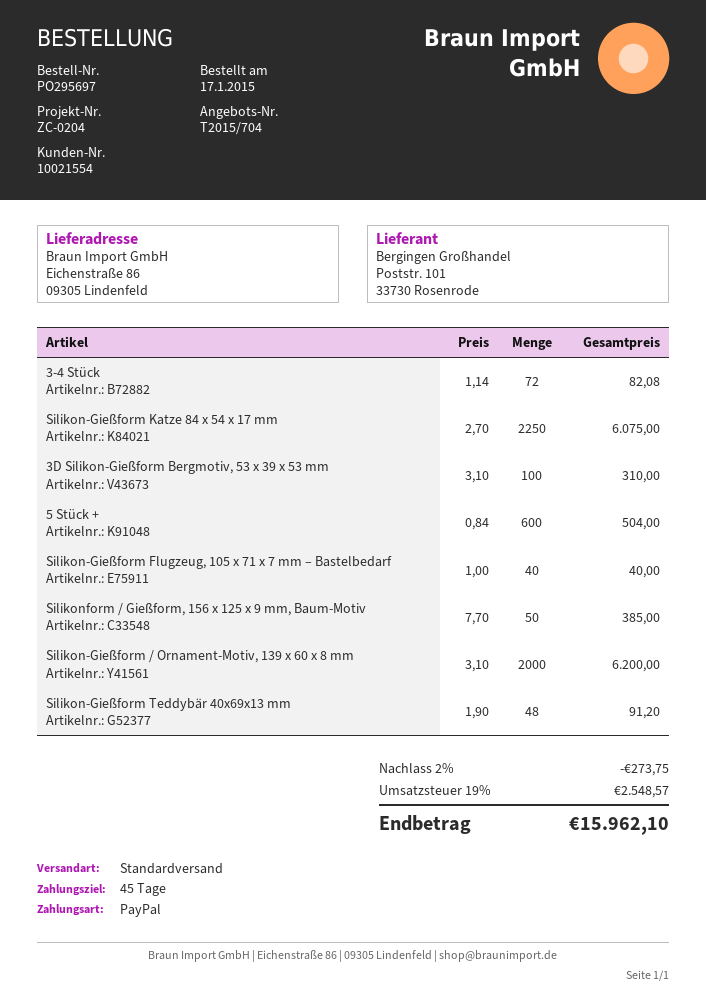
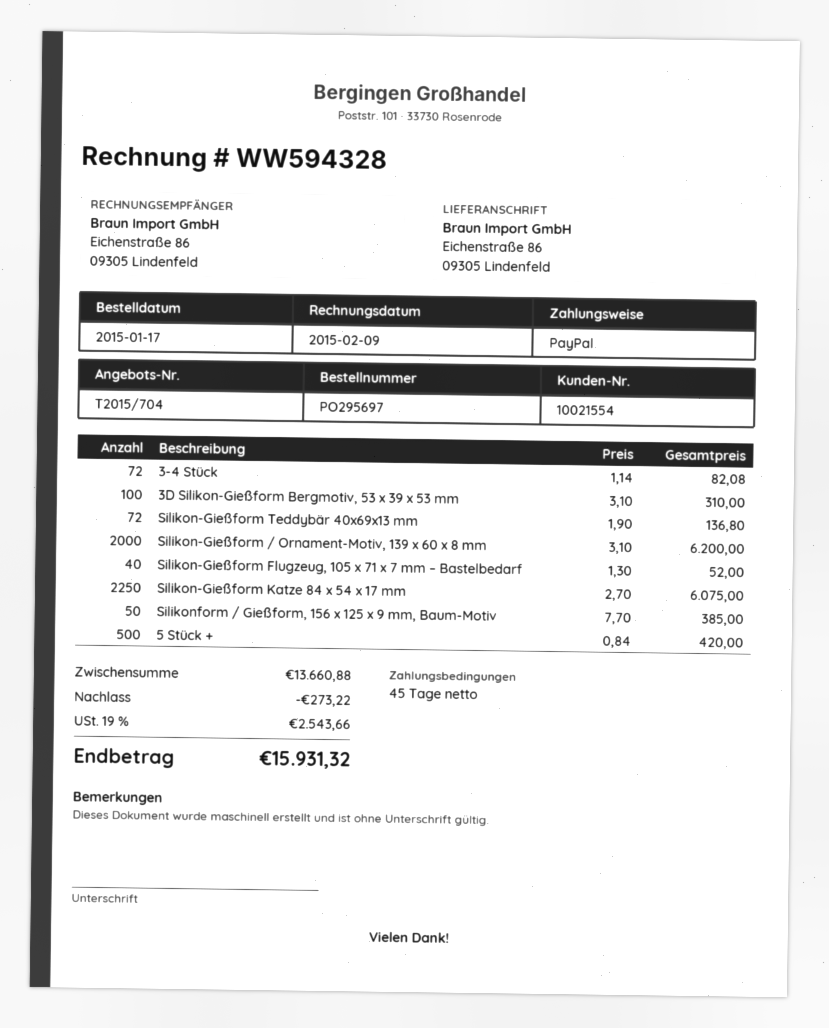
5 Stück +: 600 x 0.84 = 504.00 -> 500 x 0.84 = 420.00
Silikon-Gießform Flugzeug, 105 x 71 x 7 mm – Bastelbedarf: 40 x 1.00 = 40.00 -> 40 x 1.30 = 52.00
Silikon-Gießform Teddybär 40x69x13 mm: 48 x 1.90 = 91.20 -> 72 x 1.90 = 136.80
discount: 273.75 -> 273.22
tax: 19% = 2548.57 -> 19% = 2543.66
total: 15962.10 -> 15931.32

